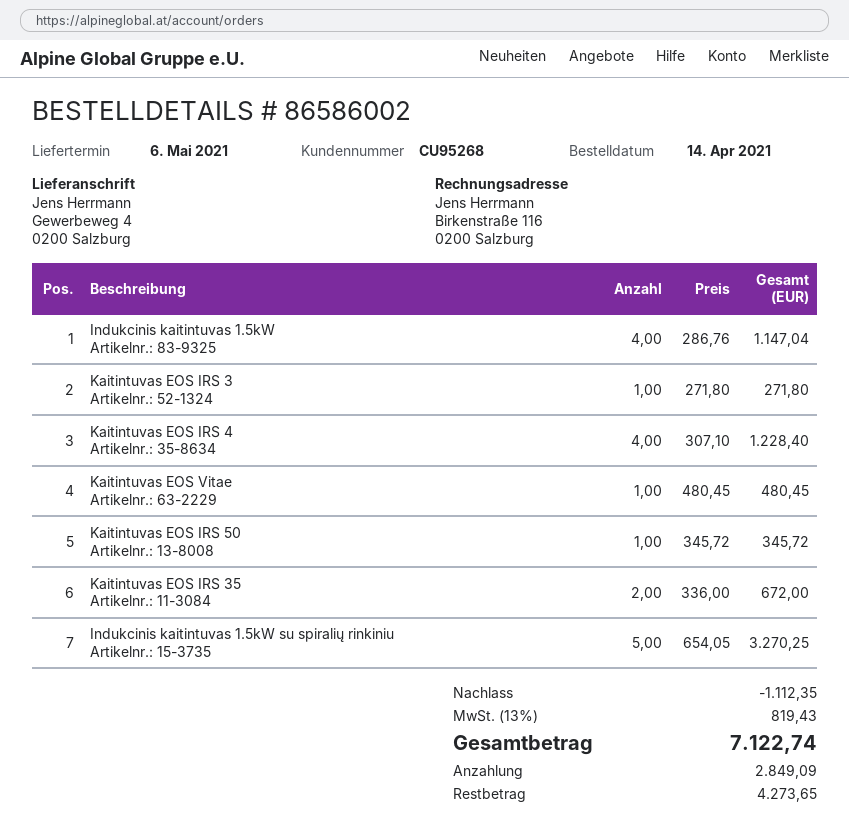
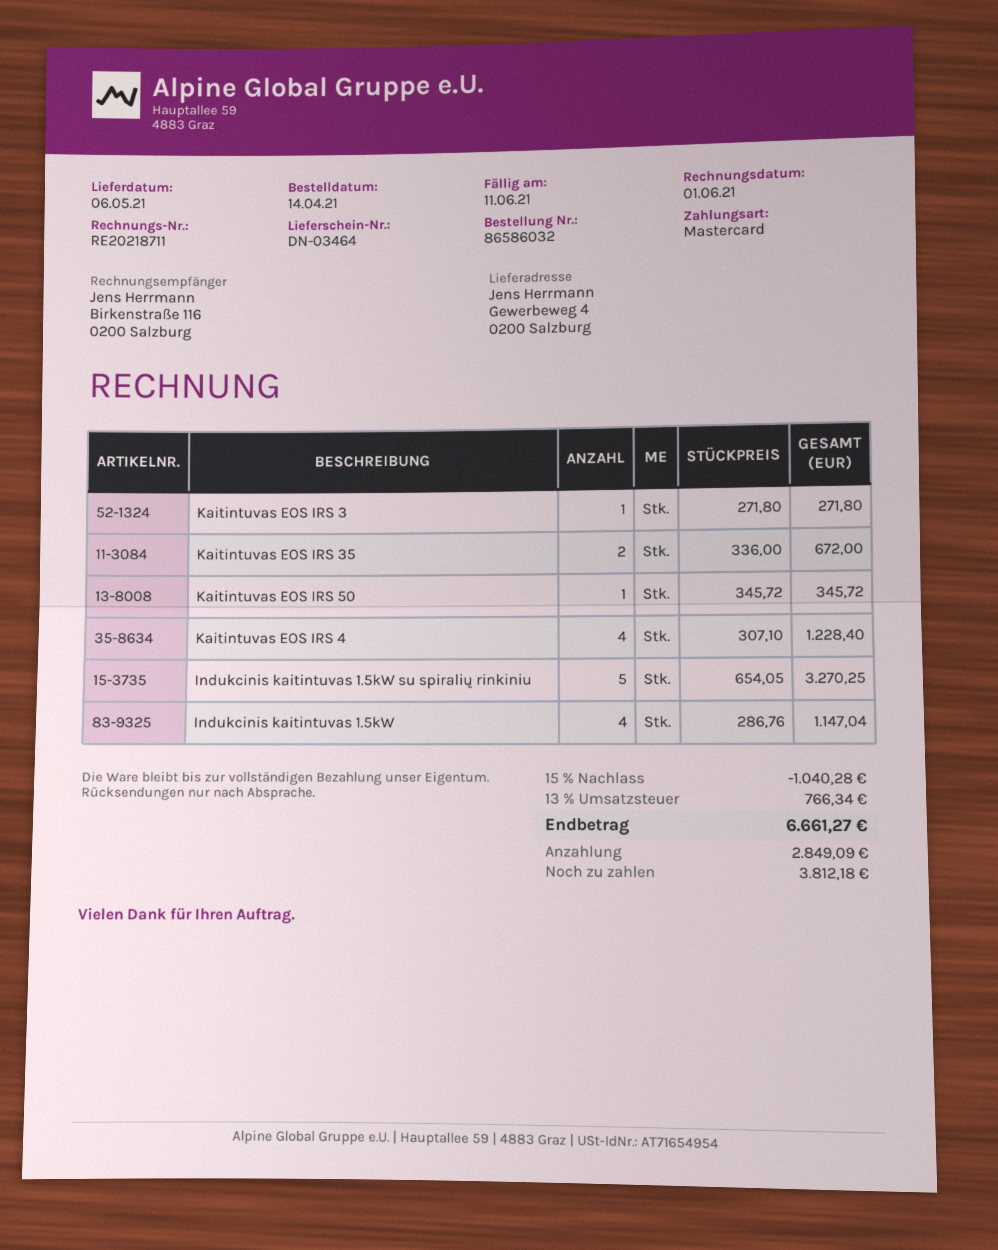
order number: 86586002 -> 86586032
Kaitintuvas EOS Vitae: 1 x 480.45 = 480.45 -> none
discount: 1112.35 -> 1040.28
tax: 13% = 819.43 -> 13% = 766.34
total: 7122.74 -> 6661.27
balance: 4273.65 -> 3812.18

